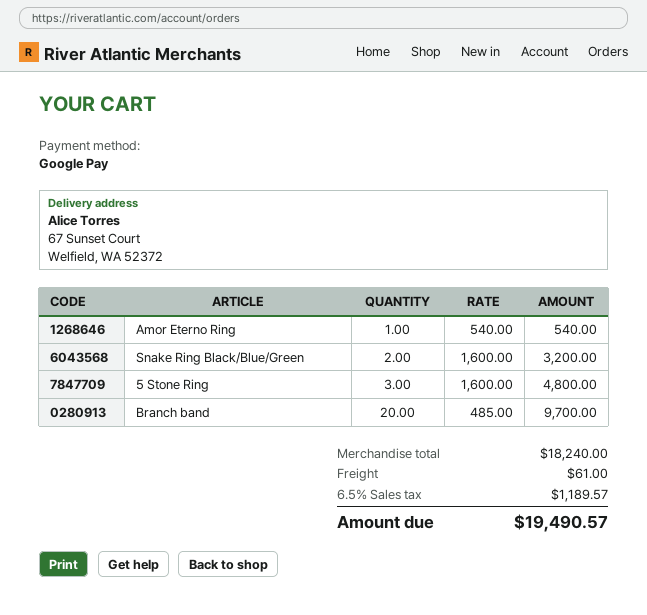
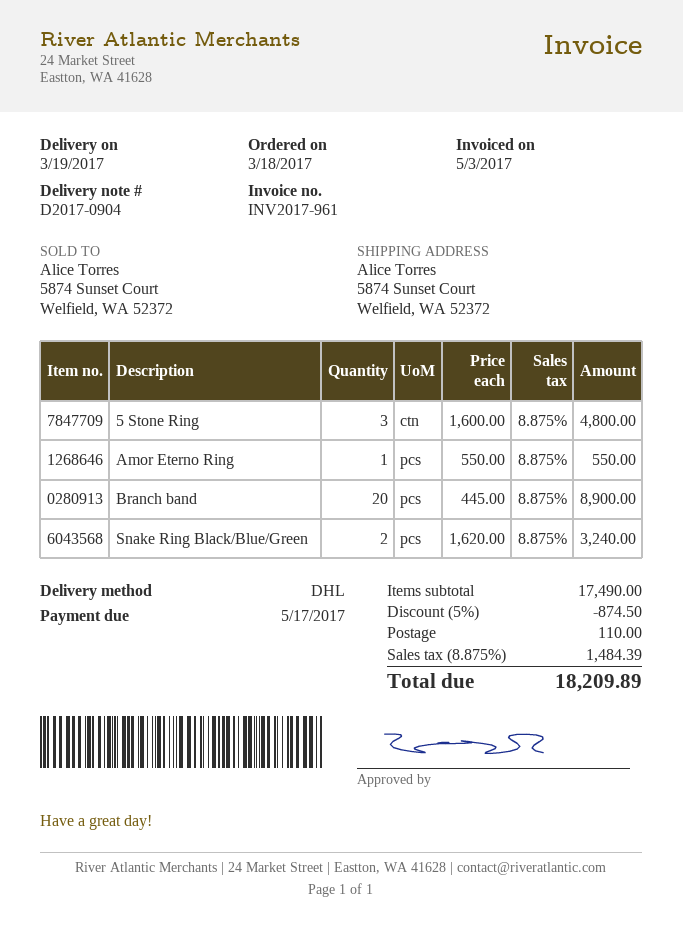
ship to: 67 Sunset Court, Welfield, WA 52372 -> 5874 Sunset Court, Welfield, WA 52372
Amor Eterno Ring: 1 x 540.00 = 540.00 -> 1 x 550.00 = 550.00
Snake Ring Black/Blue/Green: 2 x 1600.00 = 3200.00 -> 2 x 1620.00 = 3240.00
Branch band: 20 x 485.00 = 9700.00 -> 20 x 445.00 = 8900.00
subtotal: 18240.00 -> 17490.00
discount: none -> 5% = 874.50
shipping: 61.00 -> 110.00
tax: 6.5% = 1189.57 -> 8.875% = 1484.39
total: 19490.57 -> 18209.89

